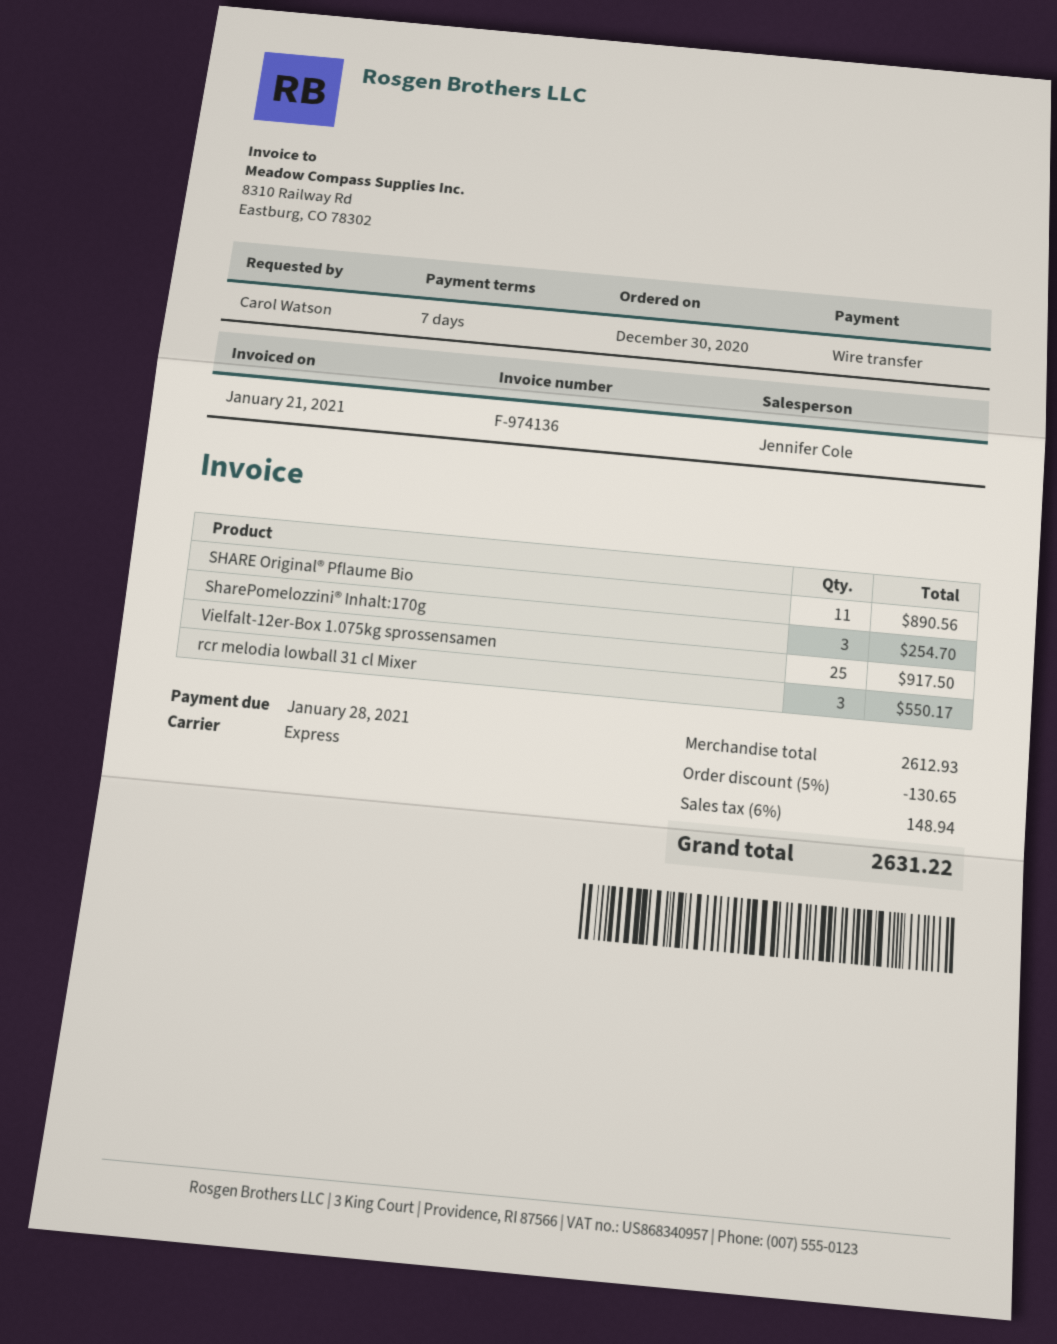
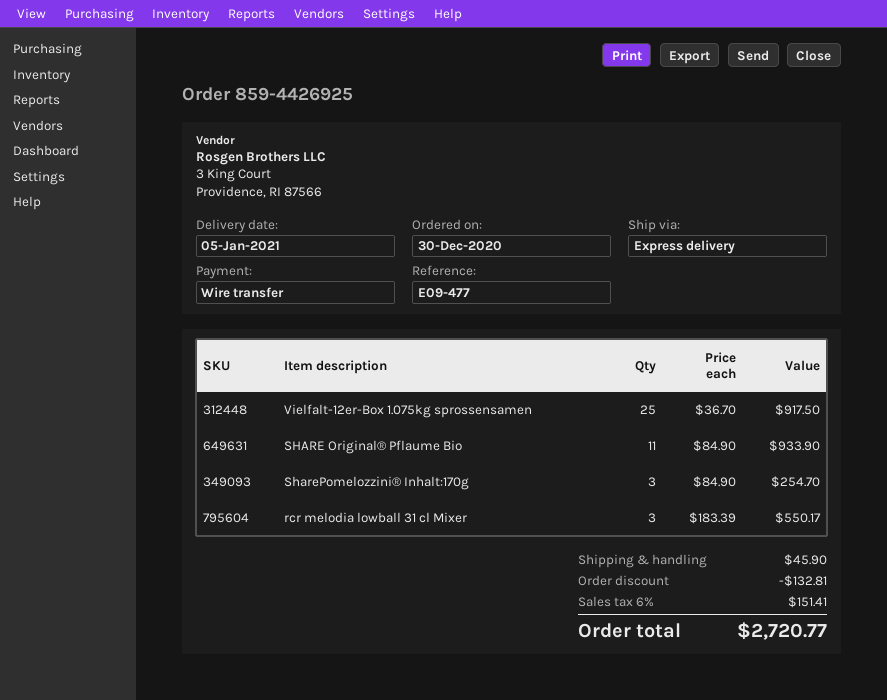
SHARE Original® Pflaume Bio: 11 for 890.56 -> 11 for 933.90
discount: 130.65 -> 132.81
shipping: none -> 45.90
tax: 6% = 148.94 -> 6% = 151.41
total: 2631.22 -> 2720.77

